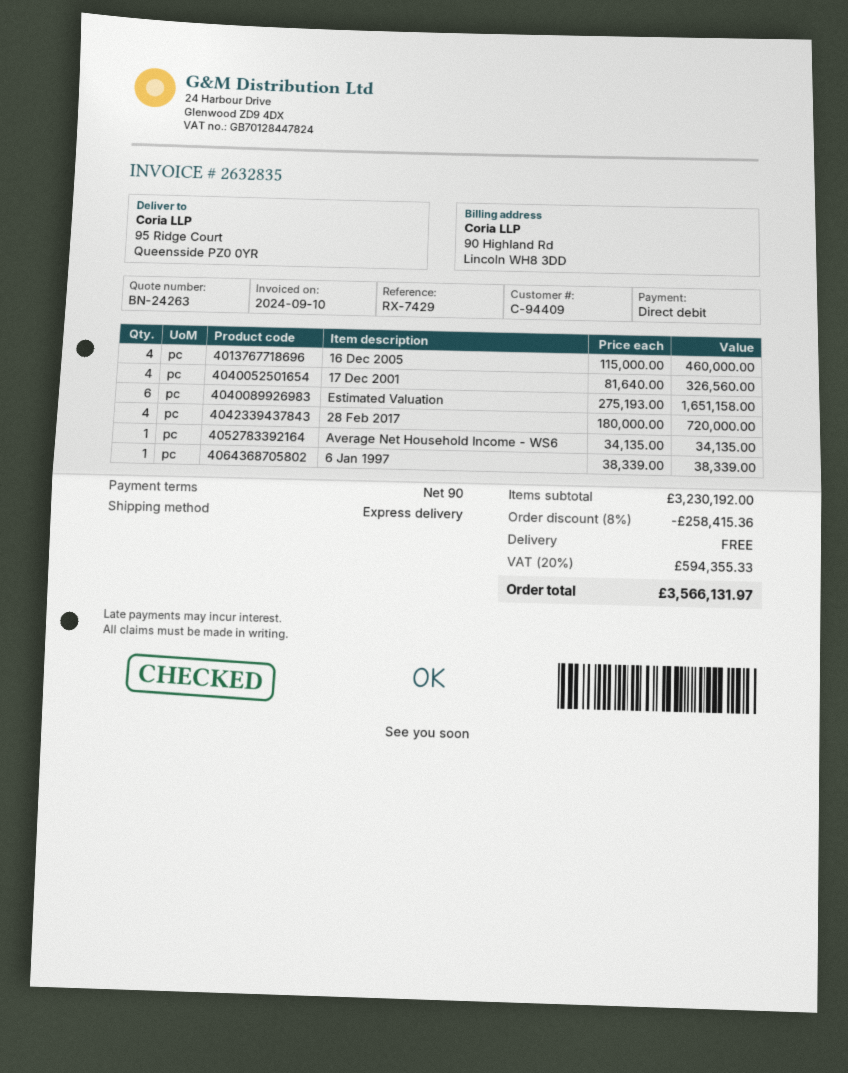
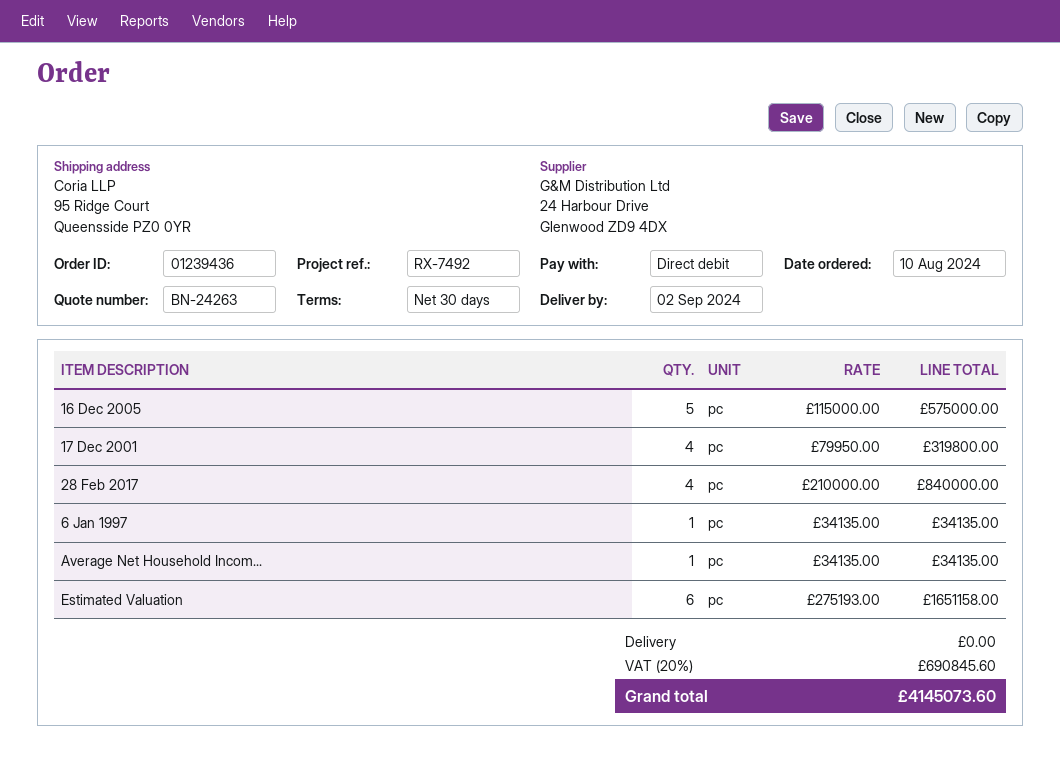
payment terms: 90 days -> 30 days
reference: RX-7429 -> RX-7492
16 Dec 2005: 4 x 115000.00 = 460000.00 -> 5 x 115000.00 = 575000.00
17 Dec 2001: 4 x 81640.00 = 326560.00 -> 4 x 79950.00 = 319800.00
28 Feb 2017: 4 x 180000.00 = 720000.00 -> 4 x 210000.00 = 840000.00
6 Jan 1997: 1 x 38339.00 = 38339.00 -> 1 x 34135.00 = 34135.00
discount: 8% = 258415.36 -> none
tax: 20% = 594355.33 -> 20% = 690845.60
total: 3566131.97 -> 4145073.60

